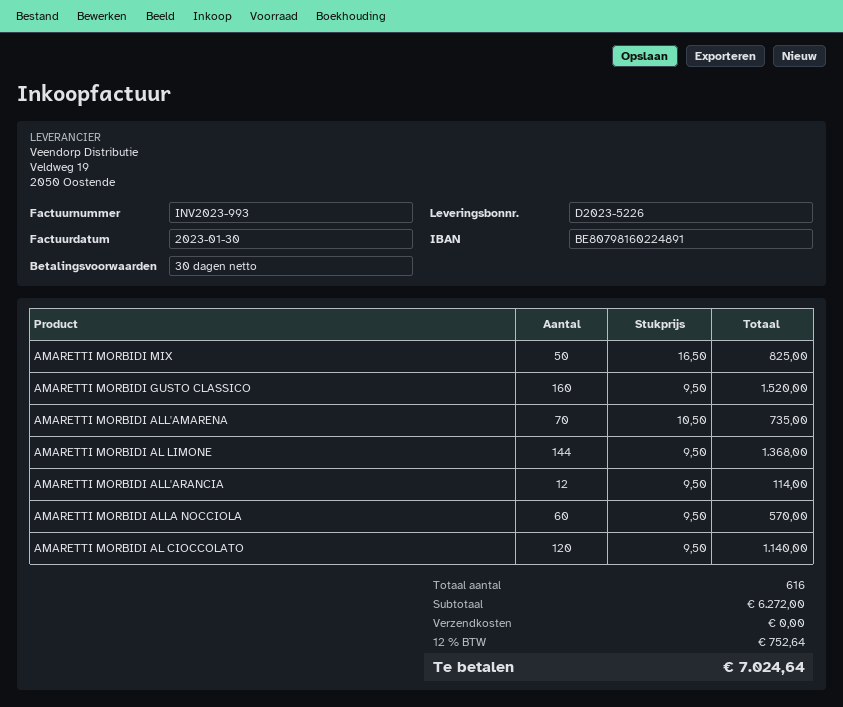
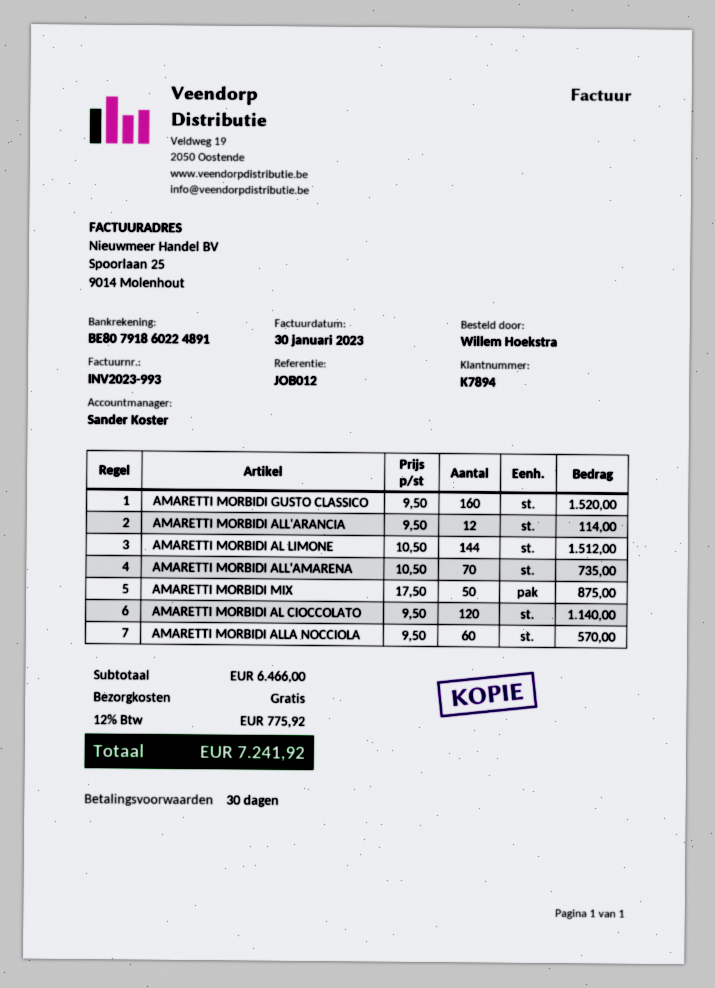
bank account: BE80798160224891 -> BE80791860224891
AMARETTI MORBIDI MIX: 50 x 16.50 = 825.00 -> 50 x 17.50 = 875.00
AMARETTI MORBIDI AL LIMONE: 144 x 9.50 = 1368.00 -> 144 x 10.50 = 1512.00
subtotal: 6272.00 -> 6466.00
tax: 12% = 752.64 -> 12% = 775.92
total: 7024.64 -> 7241.92

